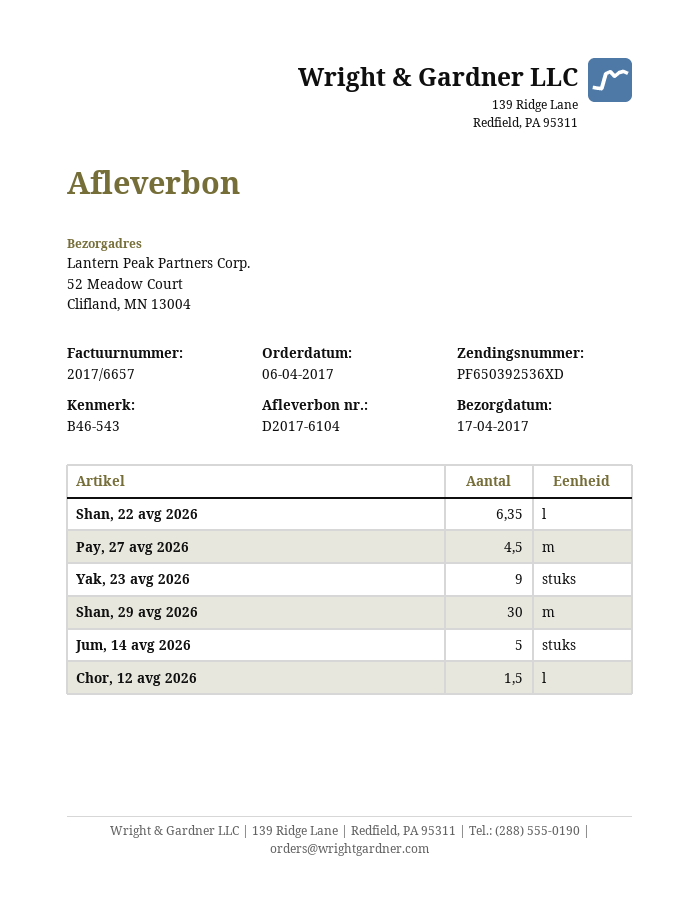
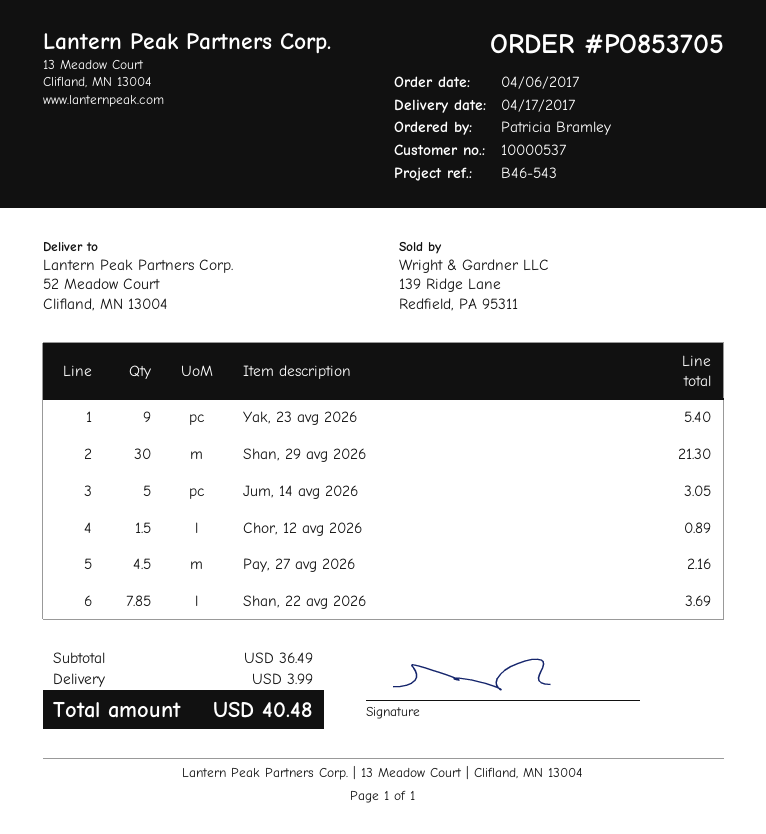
Shan, 22 avg 2026: 6.35 -> 7.85

